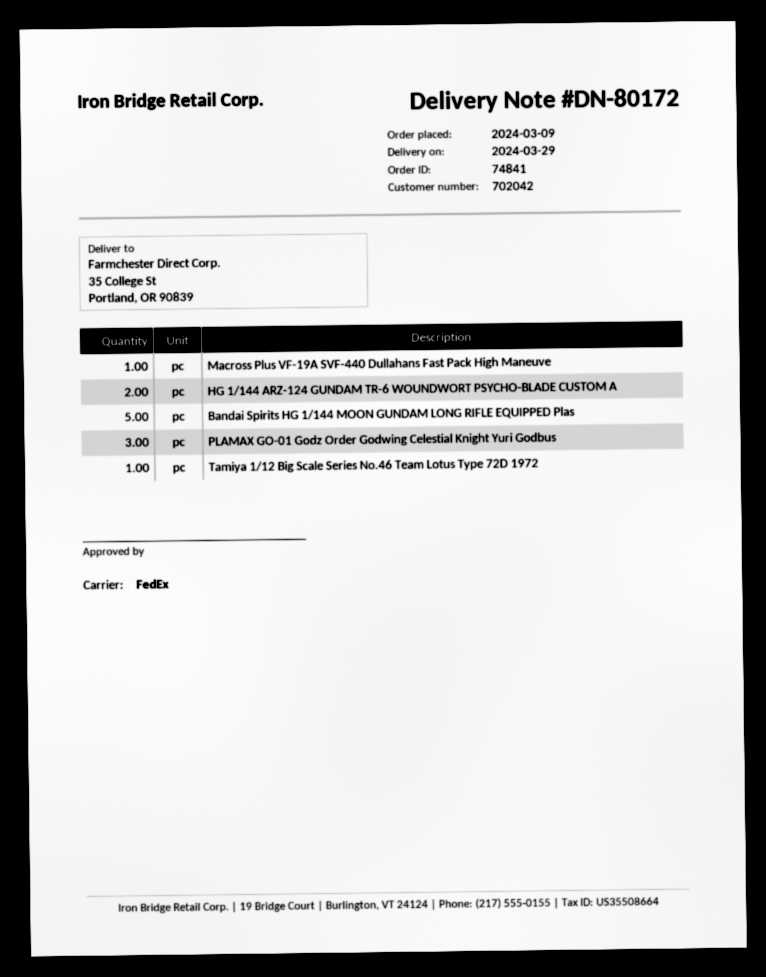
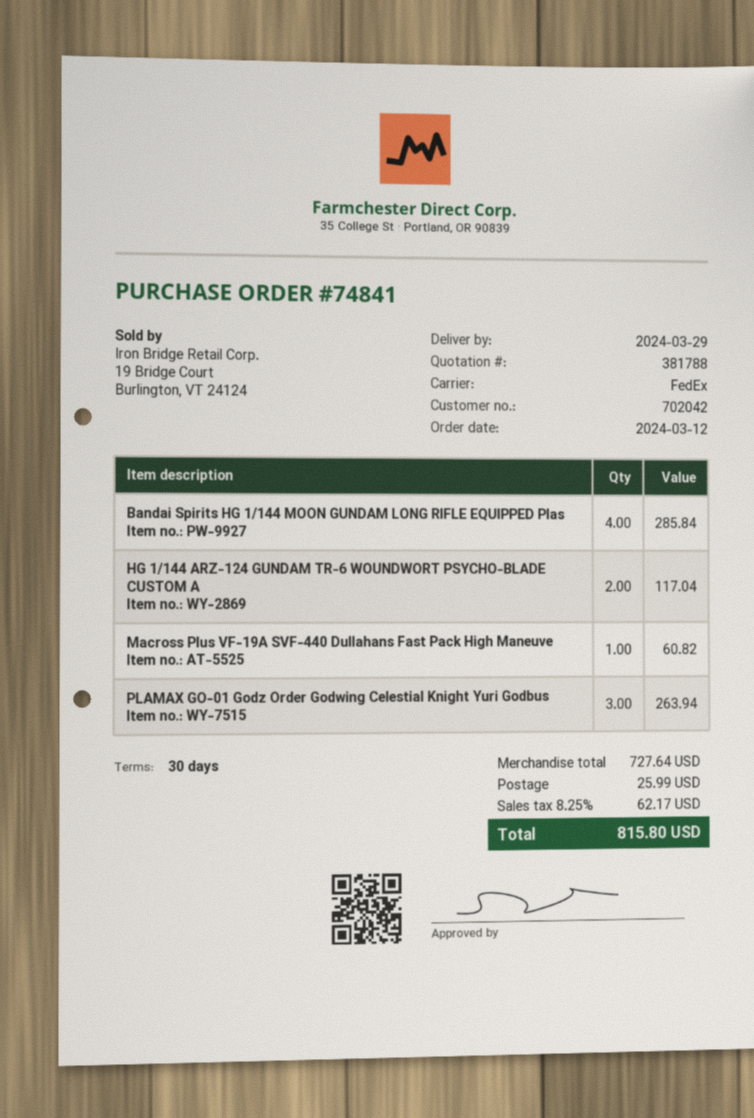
order date: 2024-03-09 -> 2024-03-12
Bandai Spirits HG 1/144 MOON GUNDAM LONG RIFLE EQUIPPED Plas: 5 -> 4
Tamiya 1/12 Big Scale Series No.46 Team Lotus Type 72D 1972: 1 -> none

